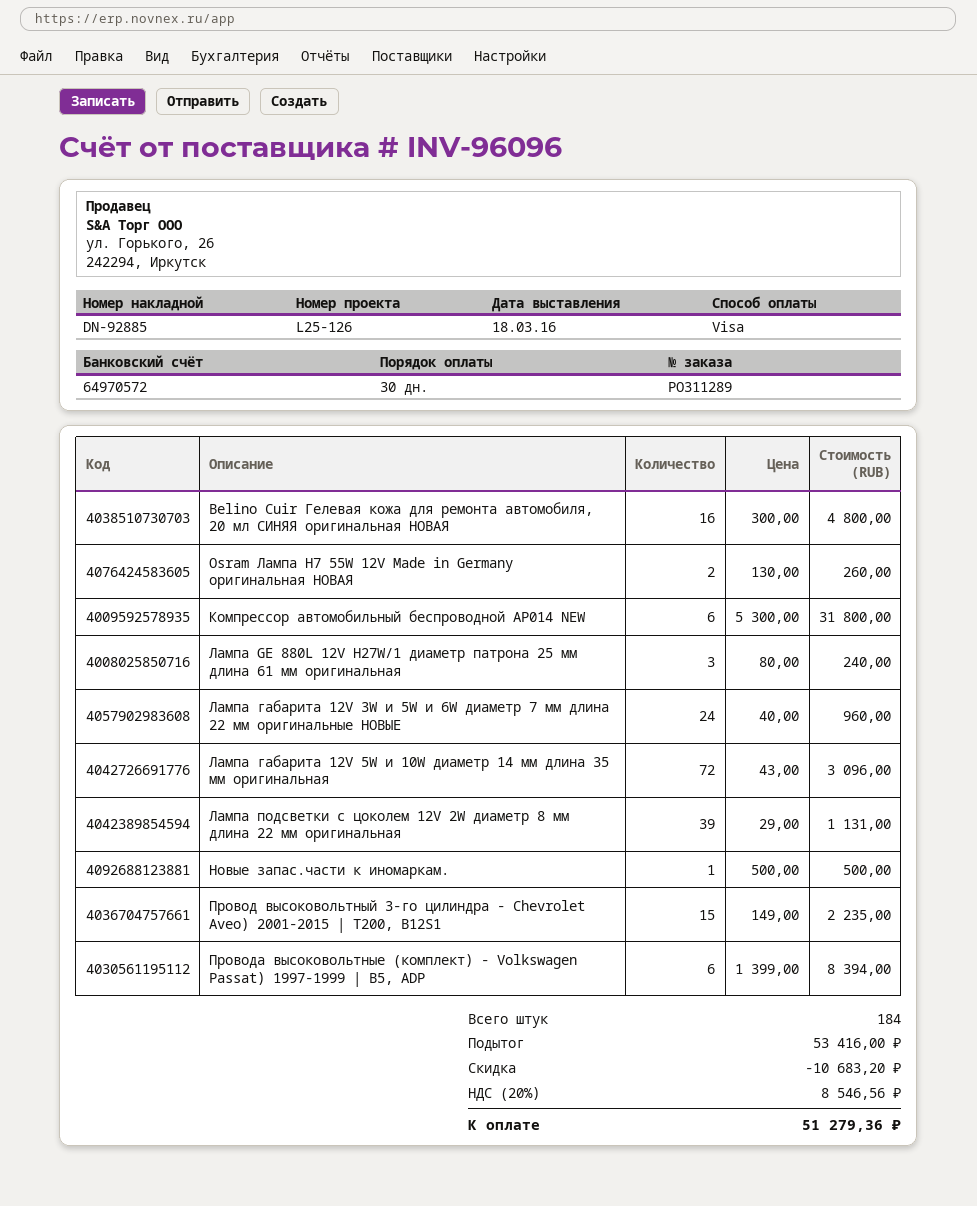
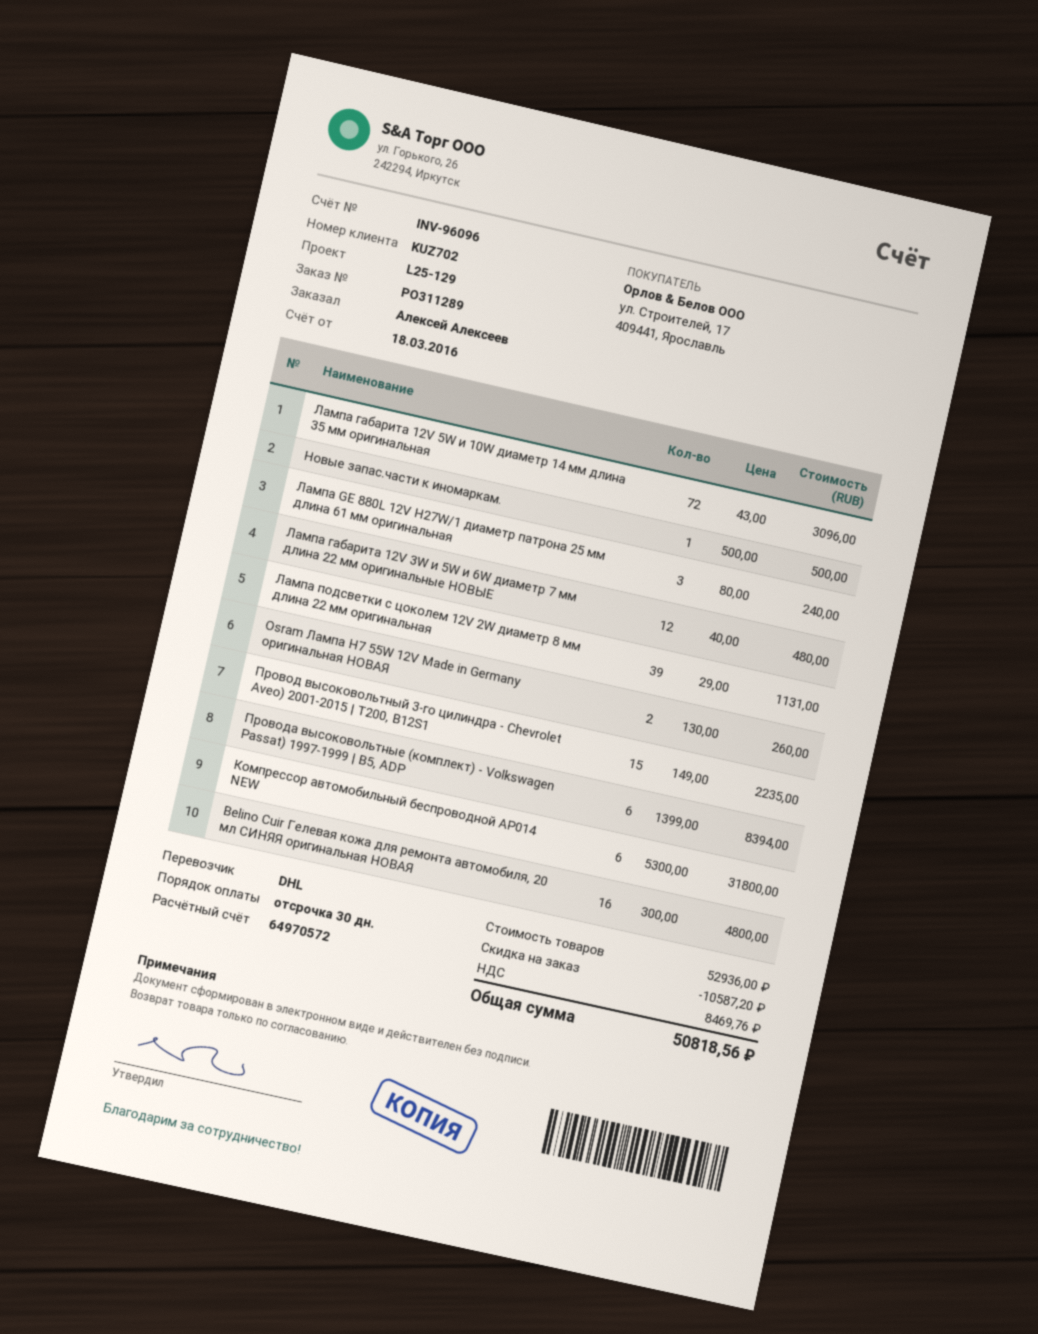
reference: L25-126 -> L25-129
Лампа габарита 12V 3W и 5W и 6W диаметр 7 мм длина 22 мм оригинальные НОВЫЕ: 24 x 40.00 = 960.00 -> 12 x 40.00 = 480.00
subtotal: 53416.00 -> 52936.00
discount: 10683.20 -> 10587.20
tax: 8546.56 -> 8469.76
total: 51279.36 -> 50818.56

